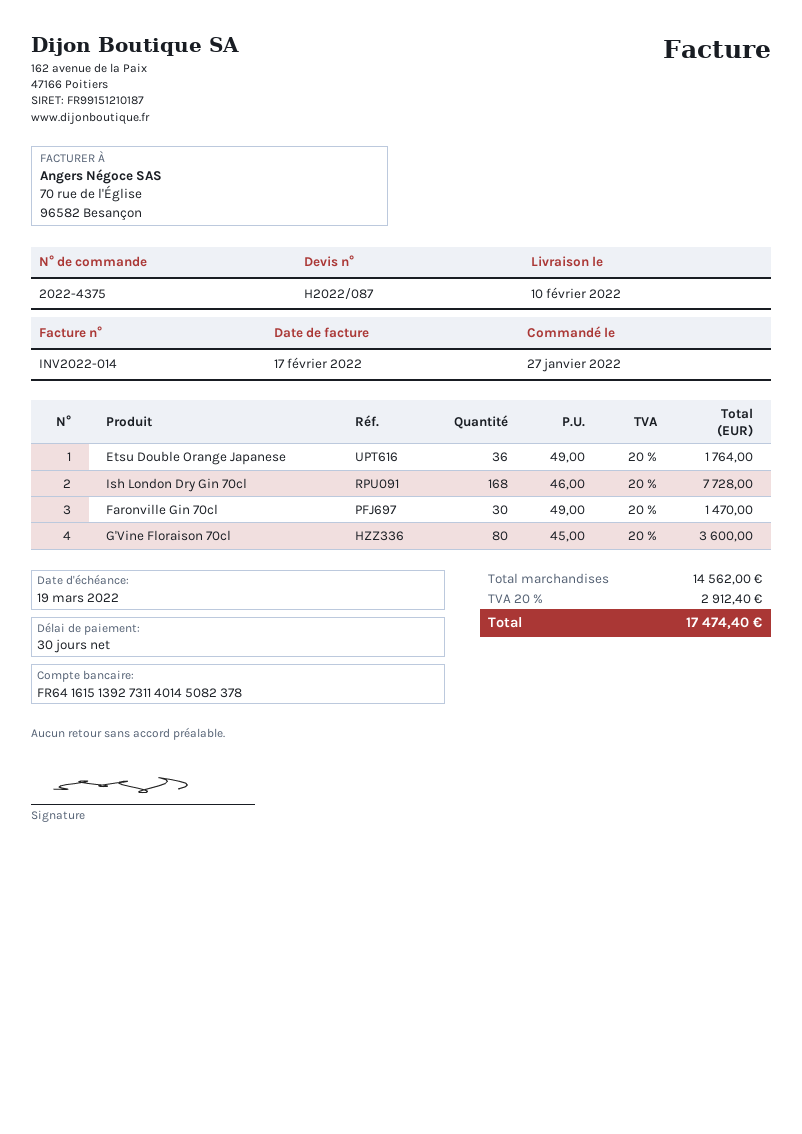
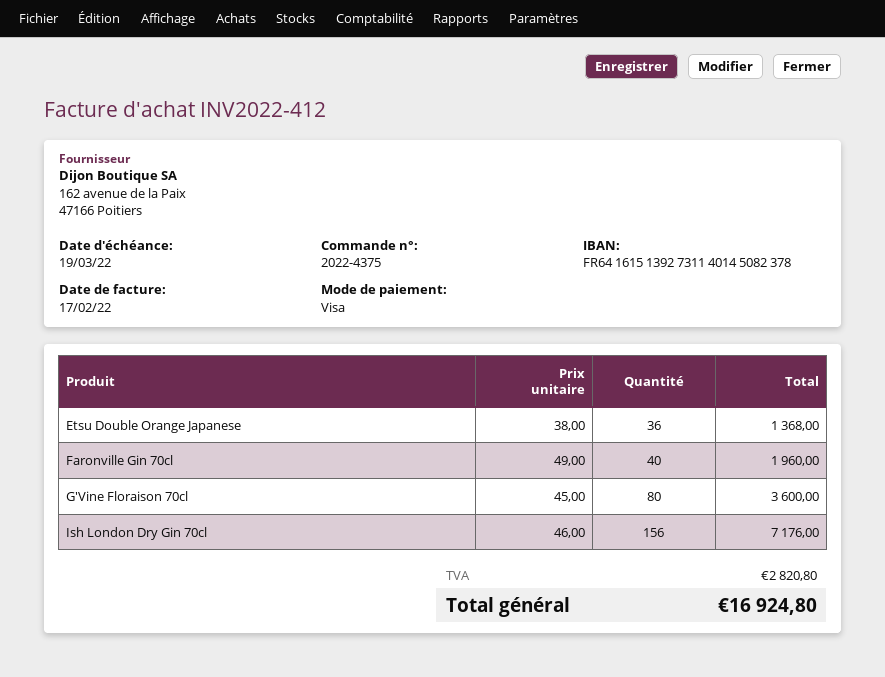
invoice number: INV2022-014 -> INV2022-412
Etsu Double Orange Japanese: 36 x 49.00 = 1764.00 -> 36 x 38.00 = 1368.00
Ish London Dry Gin 70cl: 168 x 46.00 = 7728.00 -> 156 x 46.00 = 7176.00
Faronville Gin 70cl: 30 x 49.00 = 1470.00 -> 40 x 49.00 = 1960.00
tax: 2912.40 -> 2820.80
total: 17474.40 -> 16924.80

